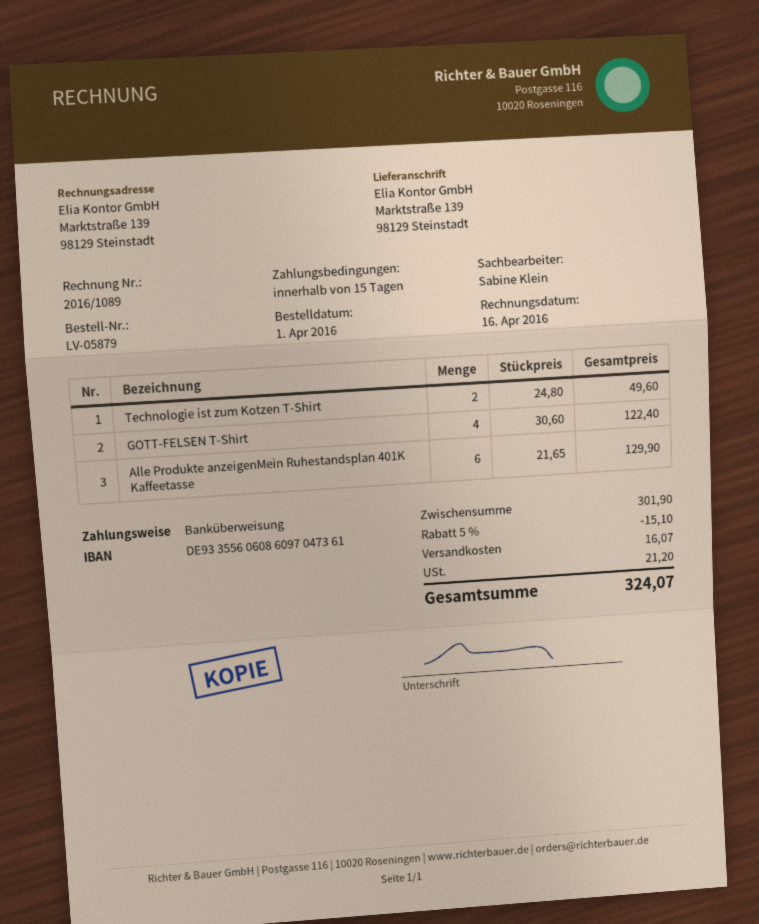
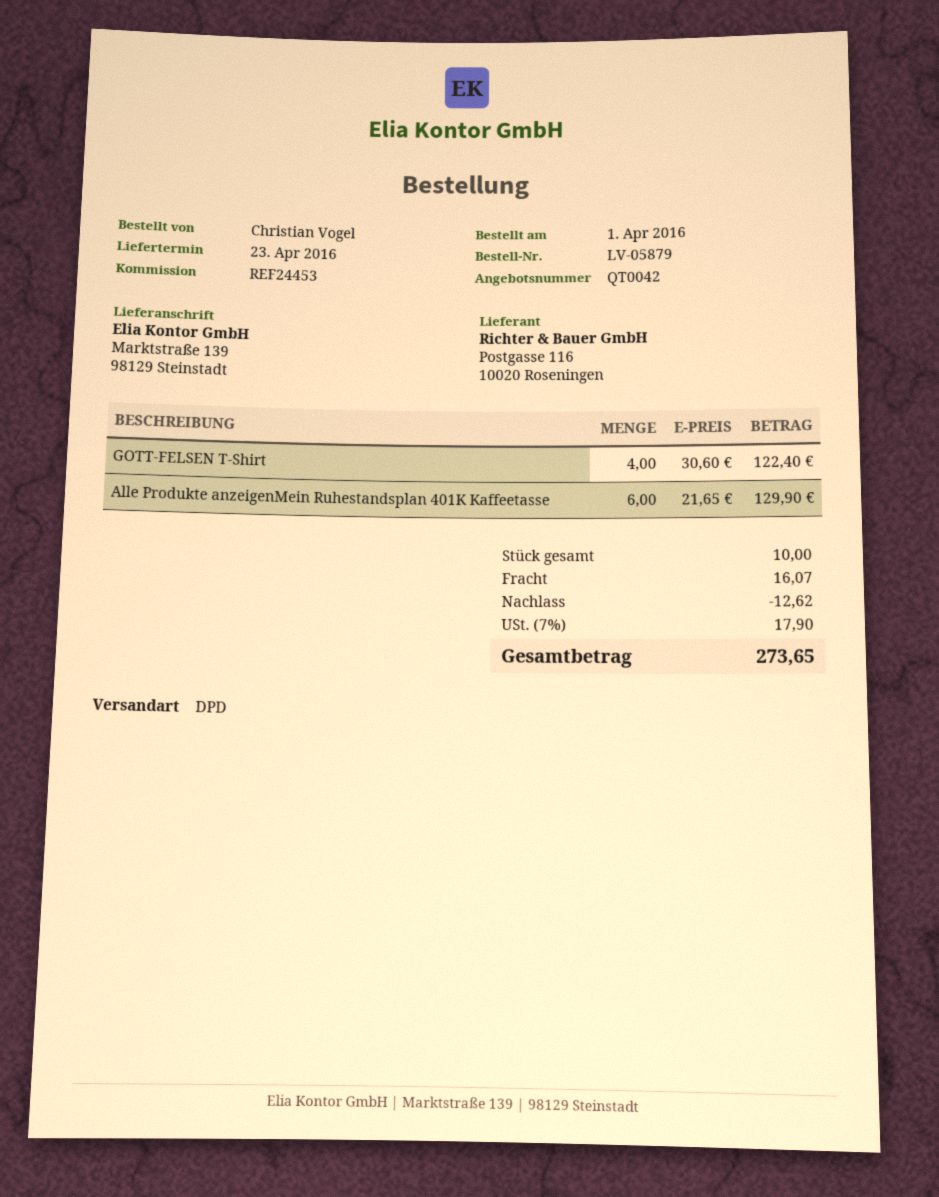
Technologie ist zum Kotzen T-Shirt: 2 x 24.80 = 49.60 -> none
discount: 15.10 -> 12.62
tax: 21.20 -> 17.90
total: 324.07 -> 273.65

